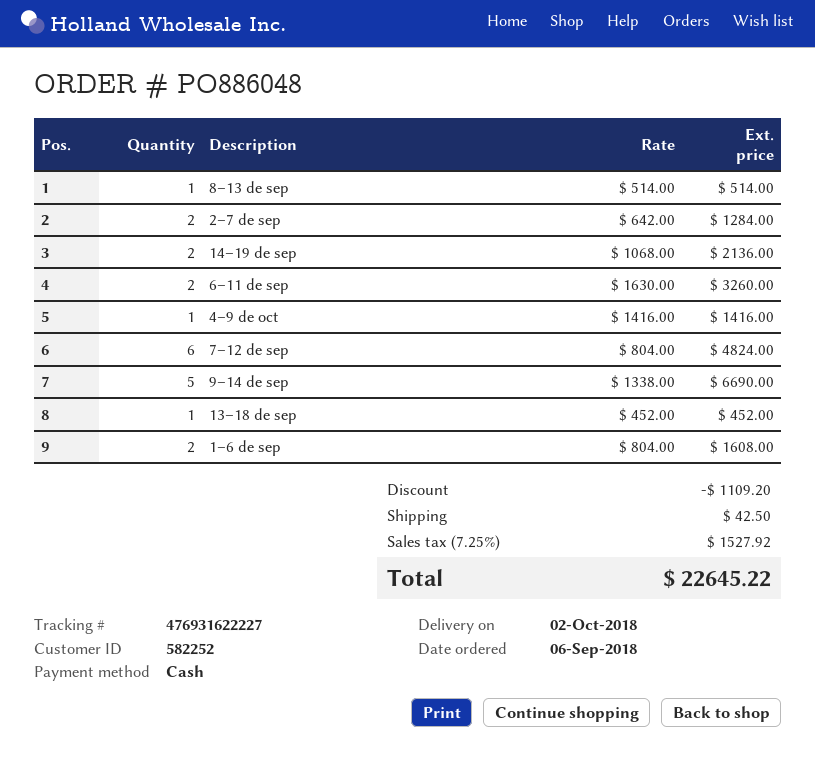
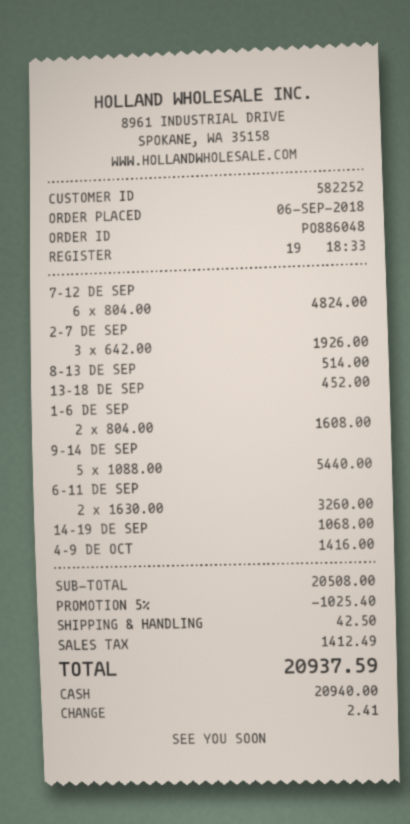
2–7 de sep: 2 x 642.00 = 1284.00 -> 3 x 642.00 = 1926.00
14–19 de sep: 2 x 1068.00 = 2136.00 -> 1 x 1068.00 = 1068.00
9–14 de sep: 5 x 1338.00 = 6690.00 -> 5 x 1088.00 = 5440.00
discount: 1109.20 -> 1025.40
tax: 1527.92 -> 1412.49
total: 22645.22 -> 20937.59

